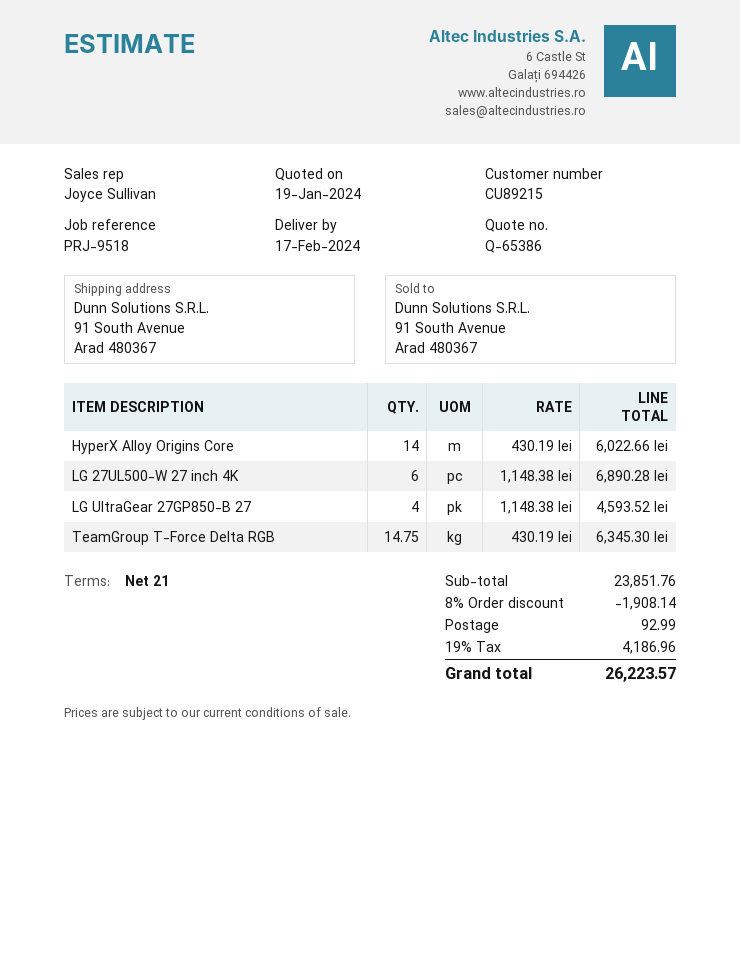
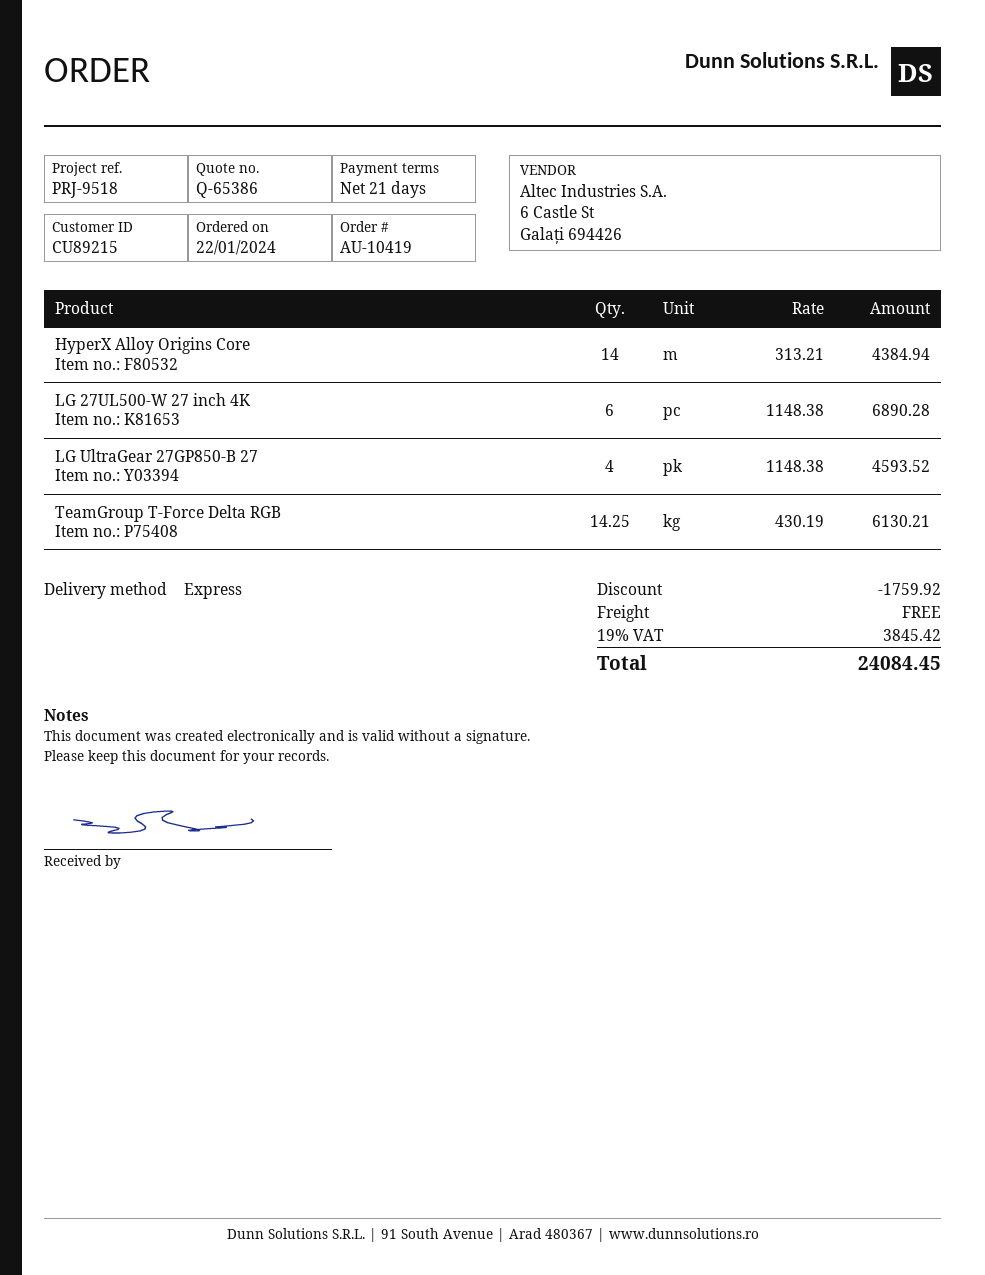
HyperX Alloy Origins Core: 14 x 430.19 = 6022.66 -> 14 x 313.21 = 4384.94
TeamGroup T-Force Delta RGB: 14.75 x 430.19 = 6345.30 -> 14.25 x 430.19 = 6130.21
discount: 1908.14 -> 1759.92
shipping: 92.99 -> 0.00
tax: 19% = 4186.96 -> 19% = 3845.42
total: 26223.57 -> 24084.45

